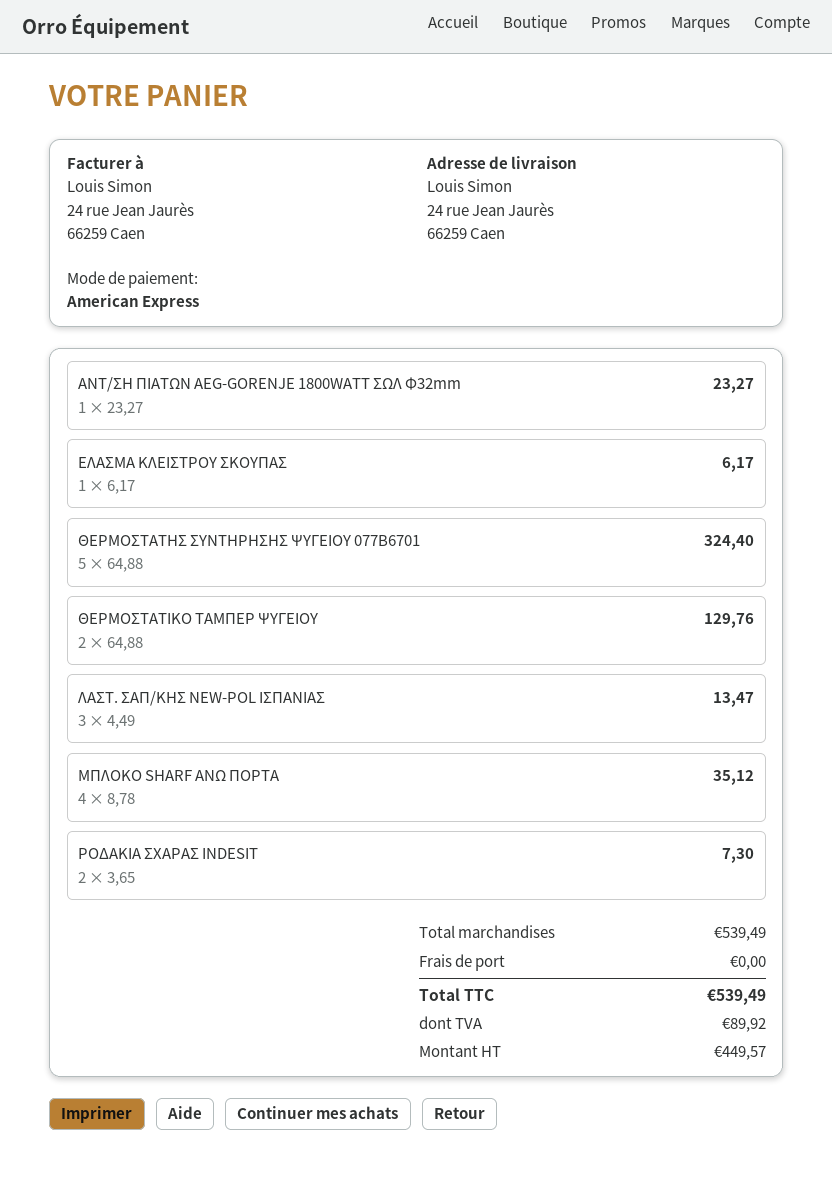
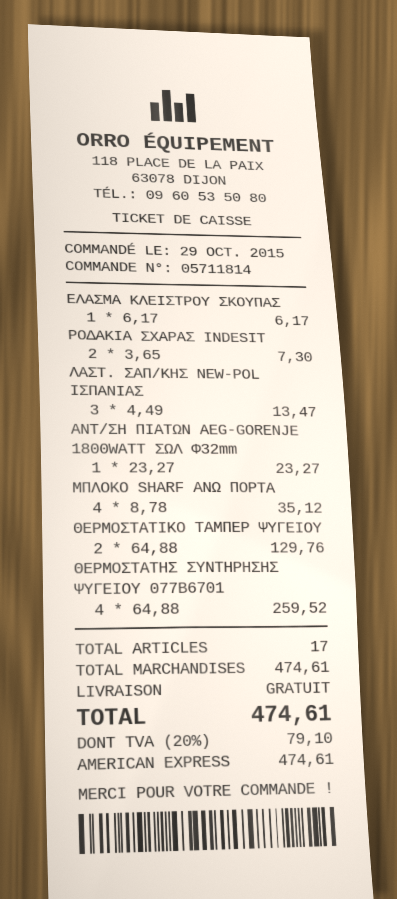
ΘΕΡΜΟΣΤΑΤΗΣ ΣΥΝΤΗΡΗΣΗΣ ΨΥΓΕΙΟΥ 077Β6701: 5 x 64.88 = 324.40 -> 4 x 64.88 = 259.52
subtotal: 539.49 -> 474.61
tax: 89.92 -> 79.10
total: 539.49 -> 474.61

